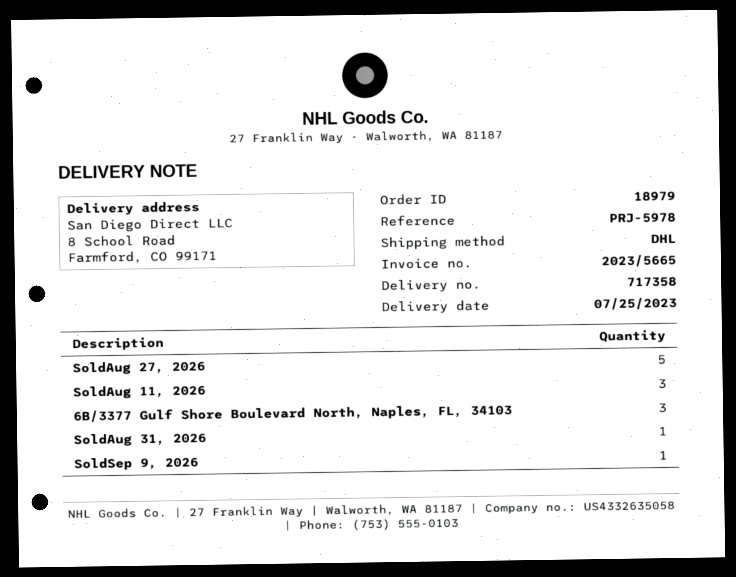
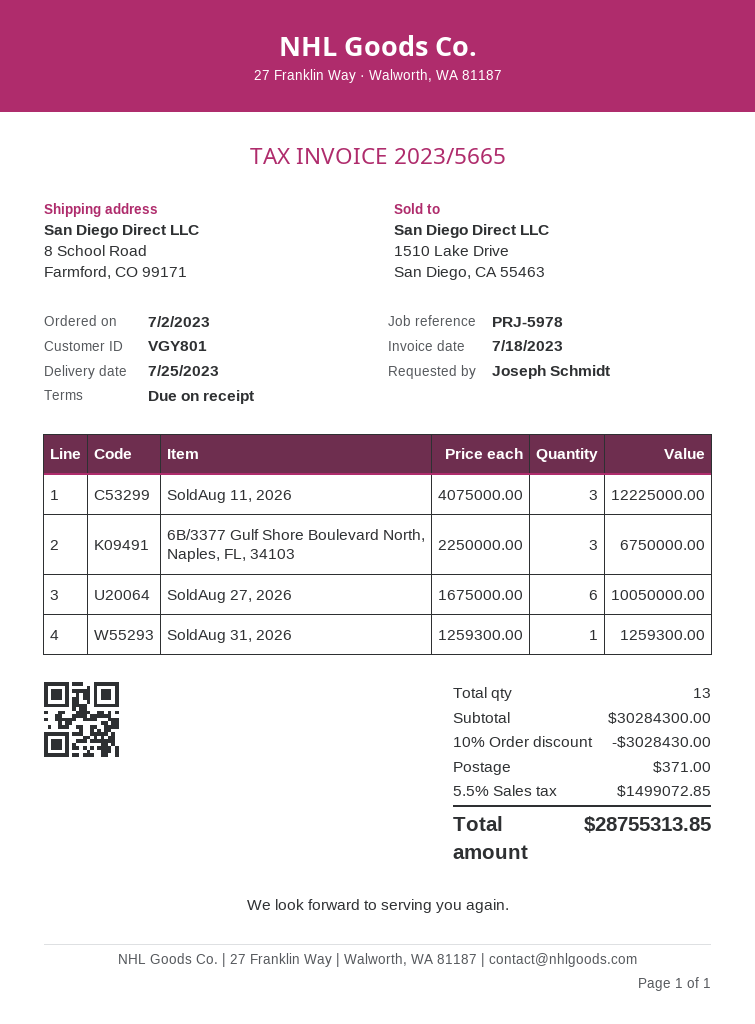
SoldAug 27, 2026: 5 -> 6
SoldSep 9, 2026: 1 -> none

